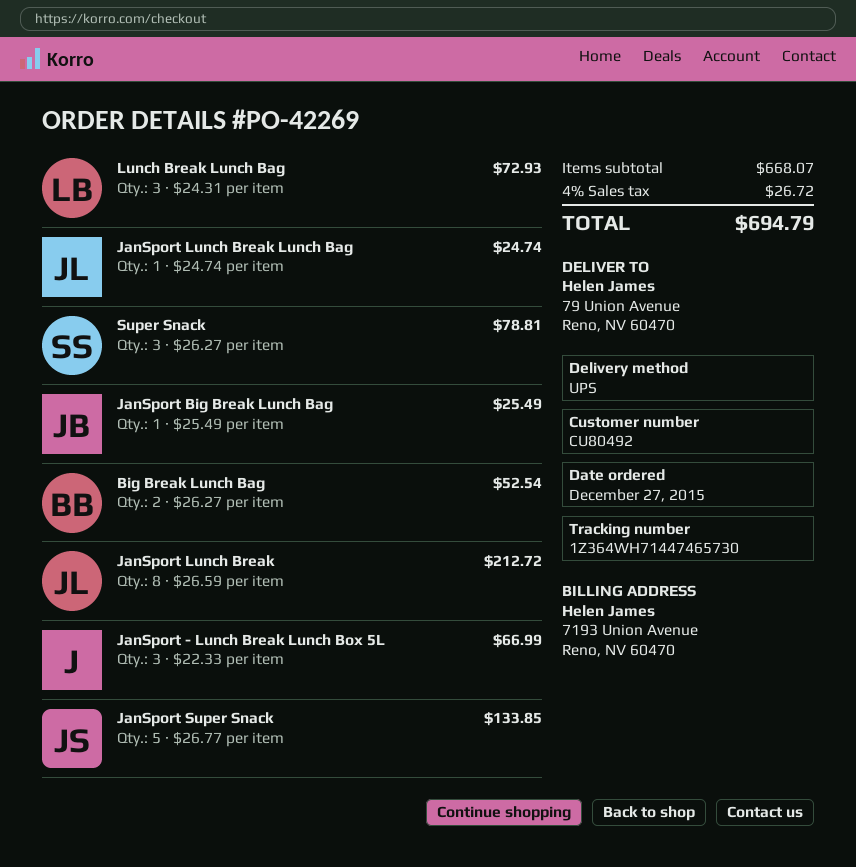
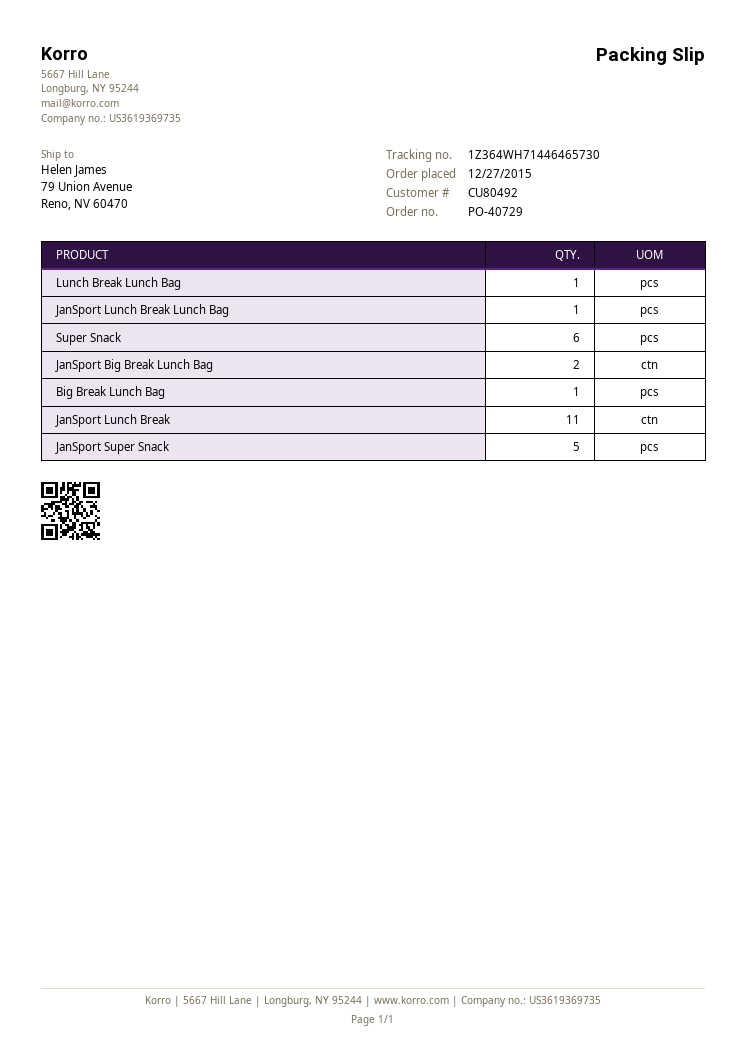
order number: PO-42269 -> PO-40729
tracking number: 1Z364WH71447465730 -> 1Z364WH71446465730
Lunch Break Lunch Bag: 3 -> 1
Super Snack: 3 -> 6
JanSport Big Break Lunch Bag: 1 -> 2
Big Break Lunch Bag: 2 -> 1
JanSport Lunch Break: 8 -> 11
JanSport - Lunch Break Lunch Box 5L: 3 -> none

